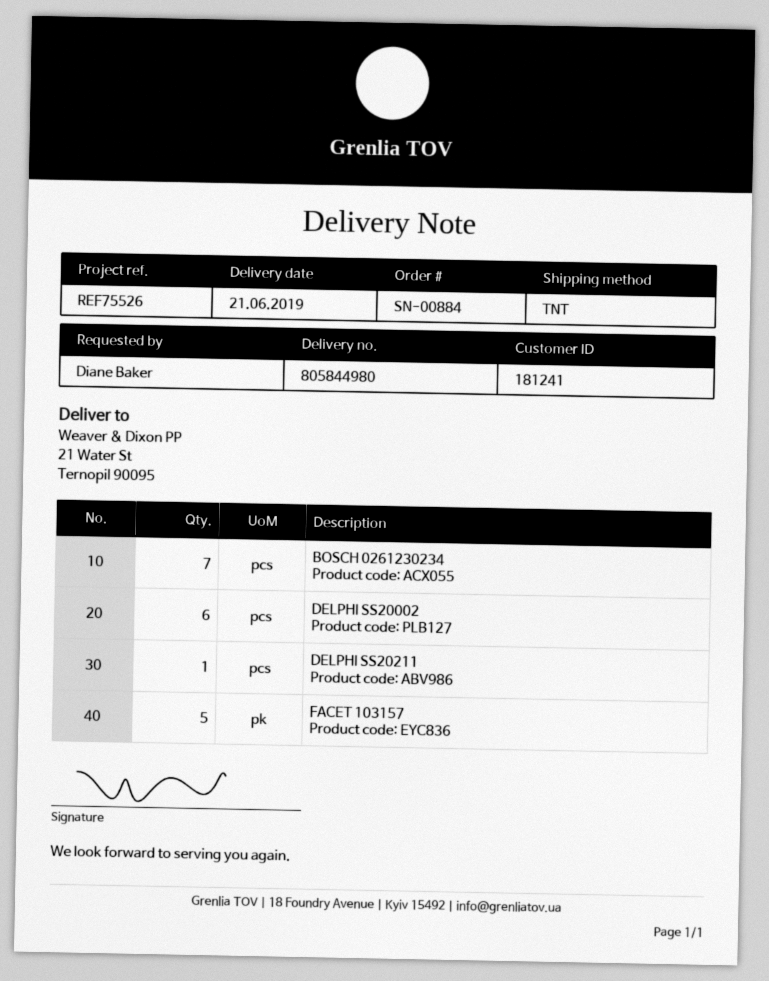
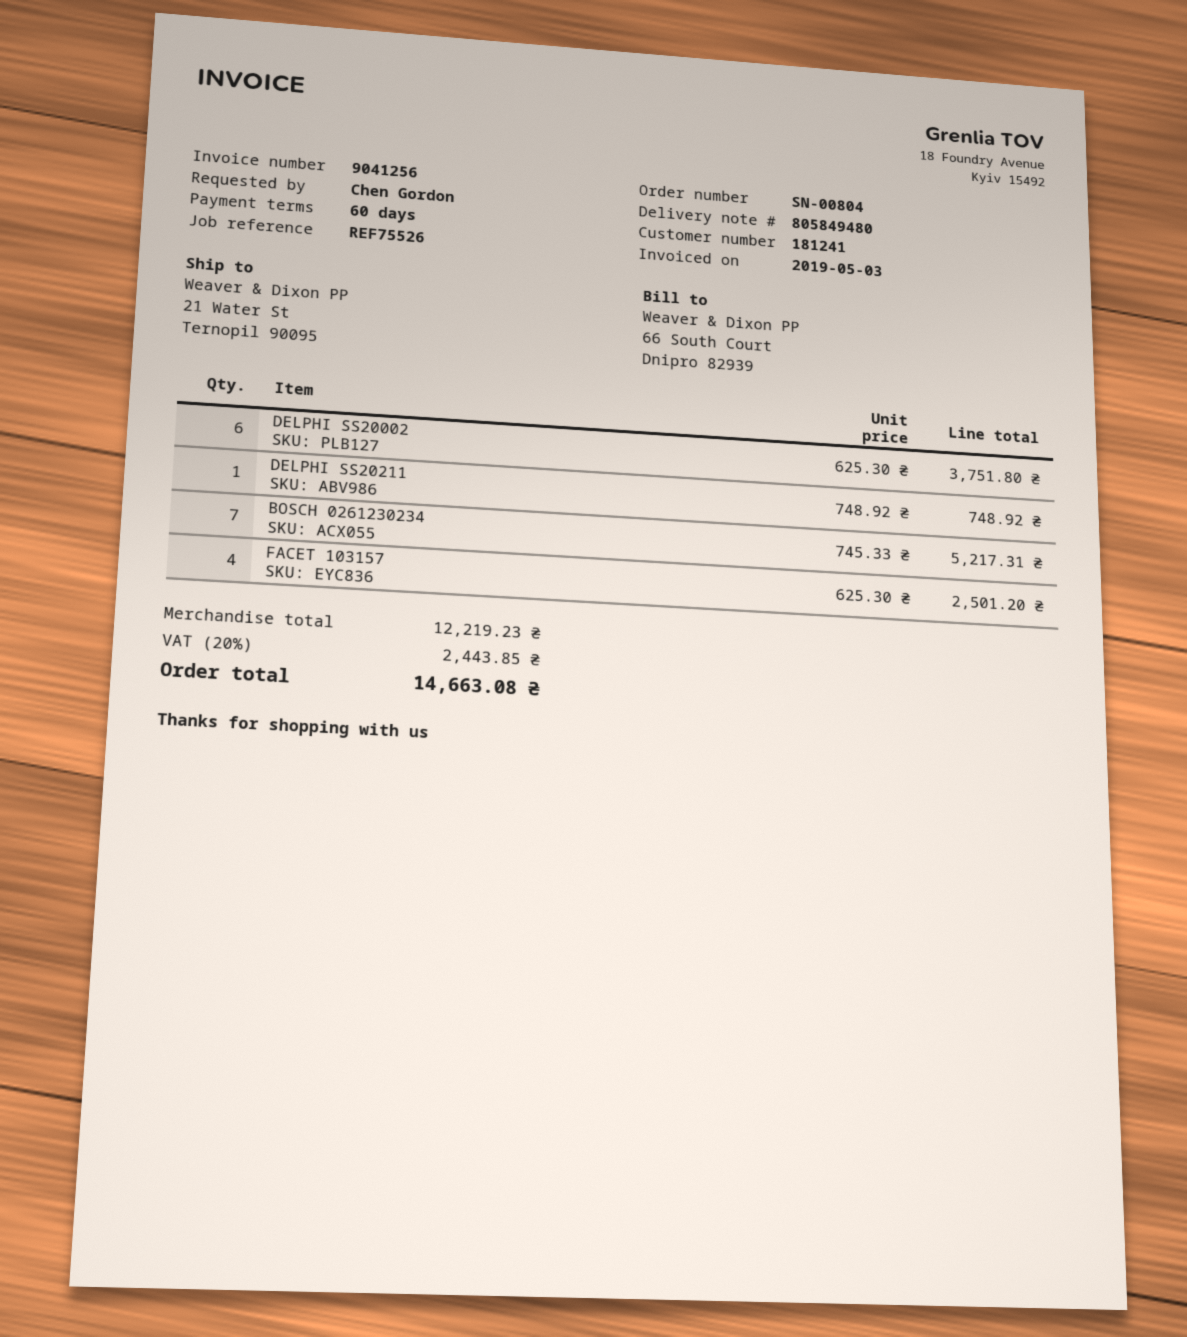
order number: SN-00884 -> SN-00804
delivery note number: 805844980 -> 805849480
ordered by: Diane Baker -> Chen Gordon
FACET 103157: 5 -> 4

